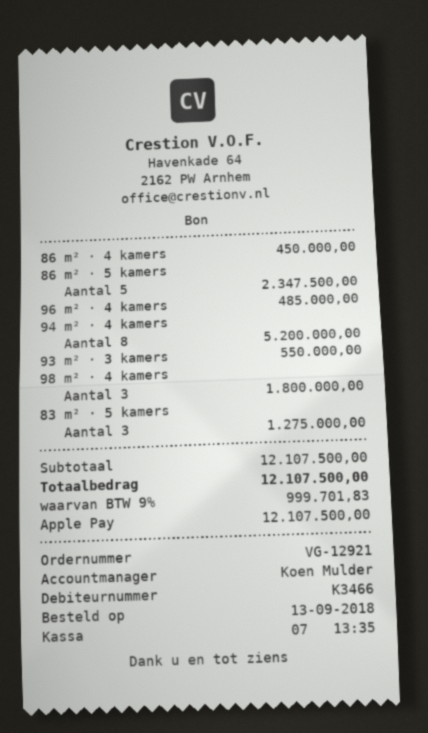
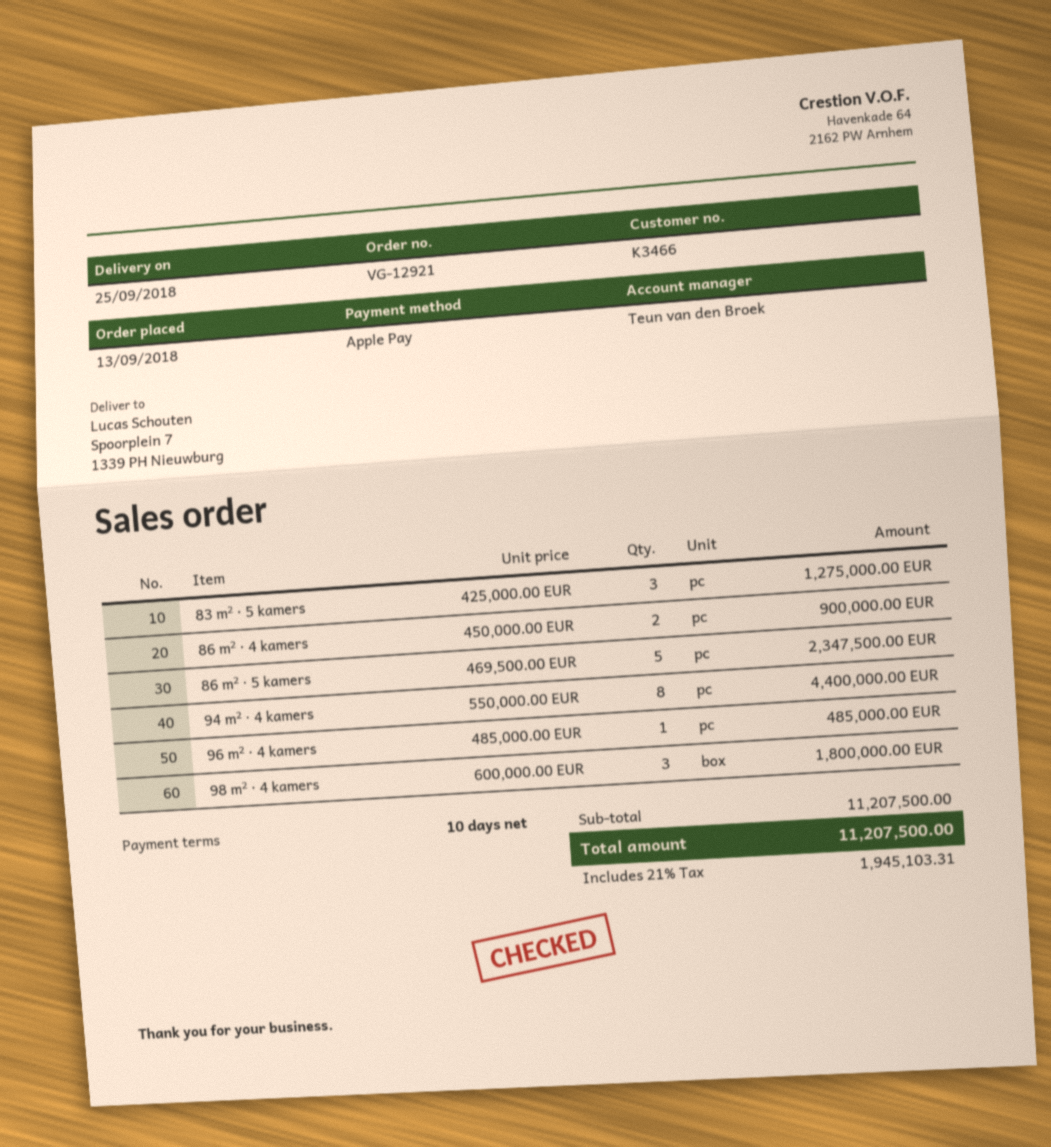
sales rep: Koen Mulder -> Teun van den Broek
86 m² · 4 kamers: 1 for 450000.00 -> 2 for 900000.00
94 m² · 4 kamers: 8 for 5200000.00 -> 8 for 4400000.00
93 m² · 3 kamers: 1 for 550000.00 -> none
subtotal: 12107500.00 -> 11207500.00
tax: 9% = 999701.83 -> 21% = 1945103.31
total: 12107500.00 -> 11207500.00

